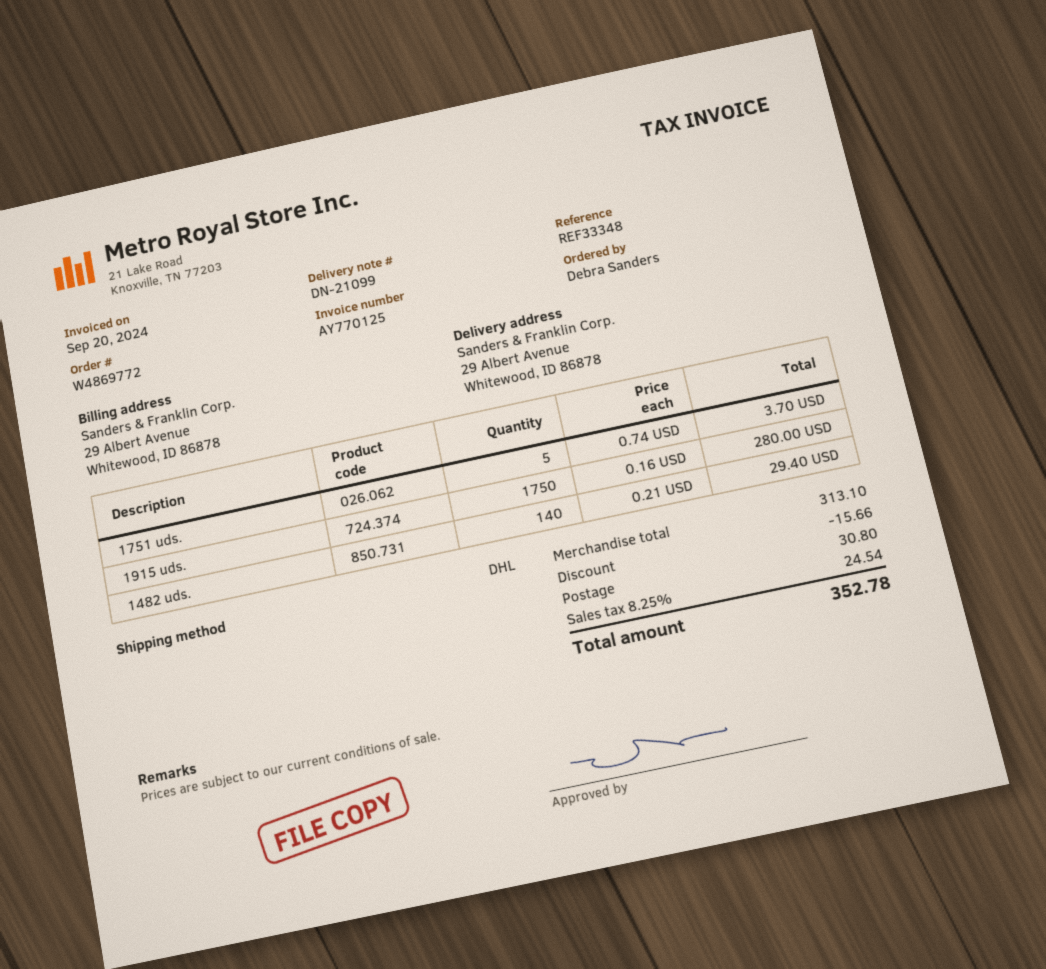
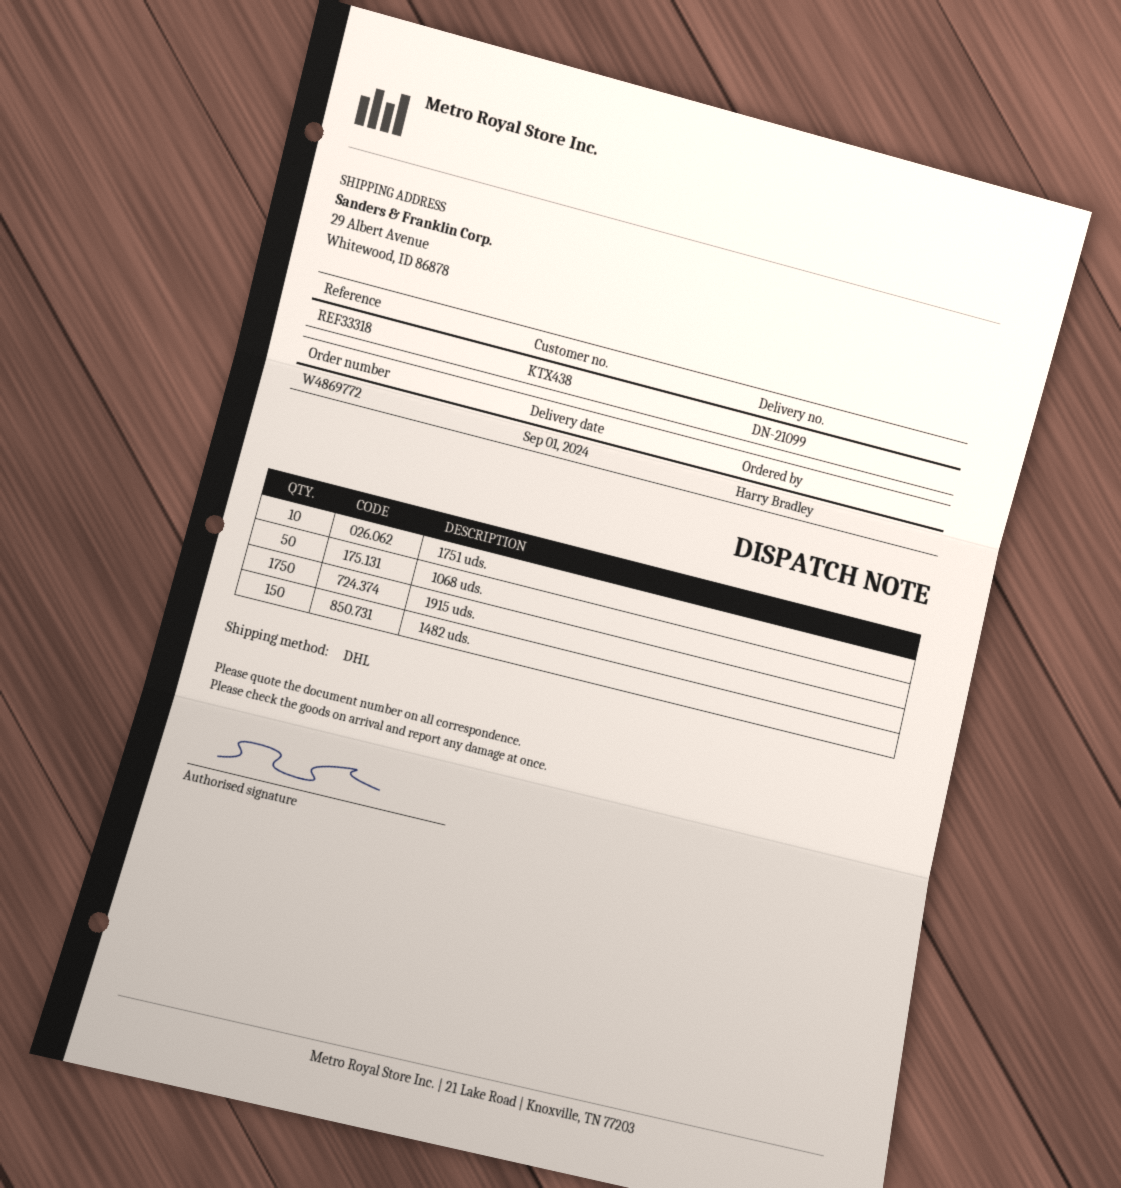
reference: REF33348 -> REF33318
ordered by: Debra Sanders -> Harry Bradley
1751 uds.: 5 -> 10
1482 uds.: 140 -> 150
1068 uds.: none -> 50

